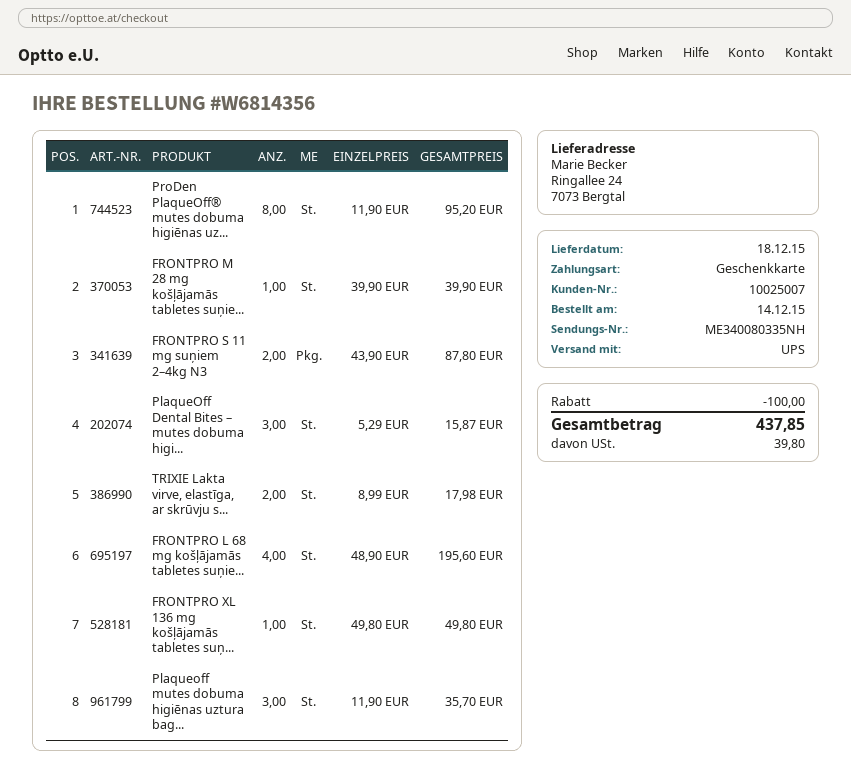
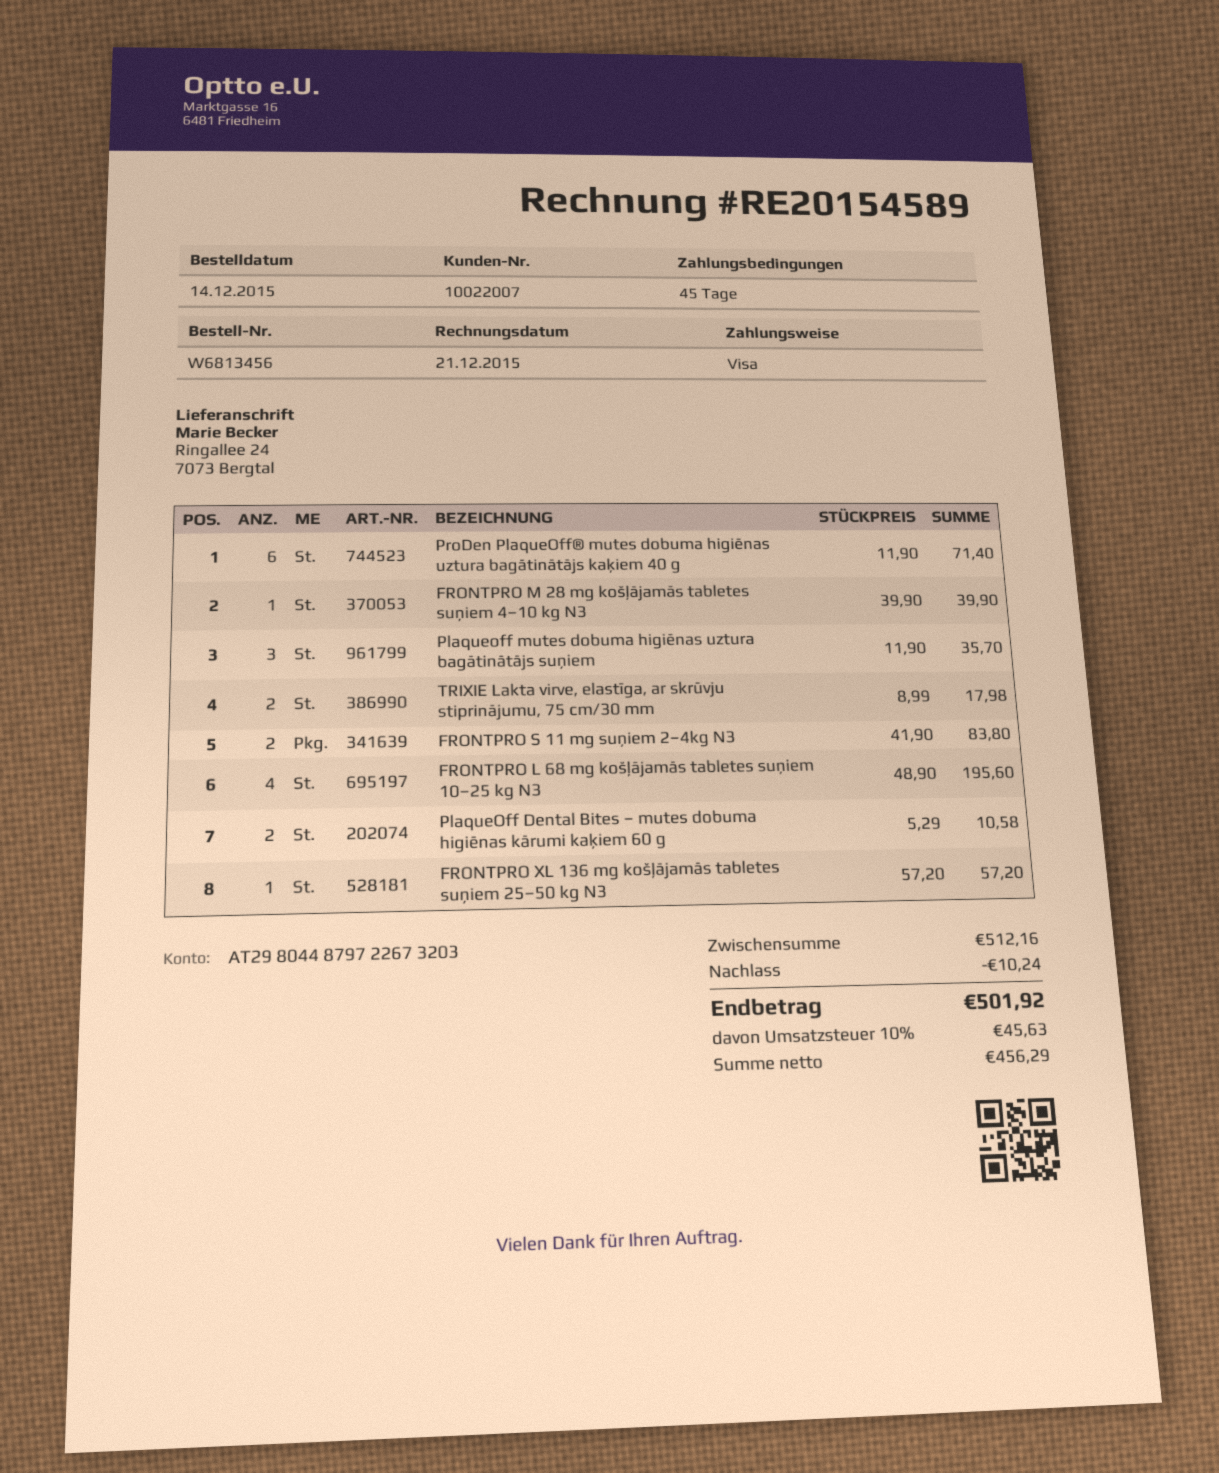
order number: W6814356 -> W6813456
customer number: 10025007 -> 10022007
payment method: gift card -> Visa
ProDen PlaqueOff® mutes dobuma higiēnas uz...: 8 x 11.90 = 95.20 -> 6 x 11.90 = 71.40
FRONTPRO S 11 mg suņiem 2–4kg N3: 2 x 43.90 = 87.80 -> 2 x 41.90 = 83.80
PlaqueOff Dental Bites – mutes dobuma higi...: 3 x 5.29 = 15.87 -> 2 x 5.29 = 10.58
FRONTPRO XL 136 mg košļājamās tabletes suņ...: 1 x 49.80 = 49.80 -> 1 x 57.20 = 57.20
discount: 100.00 -> 10.24
tax: 39.80 -> 45.63
total: 437.85 -> 501.92

